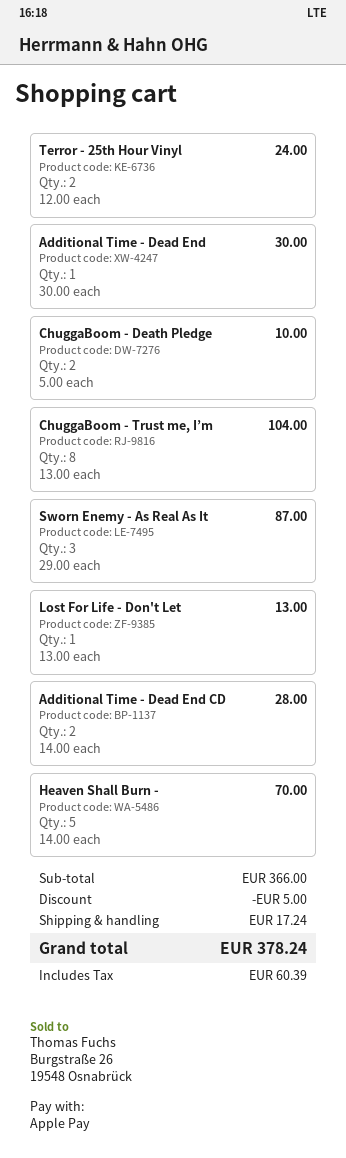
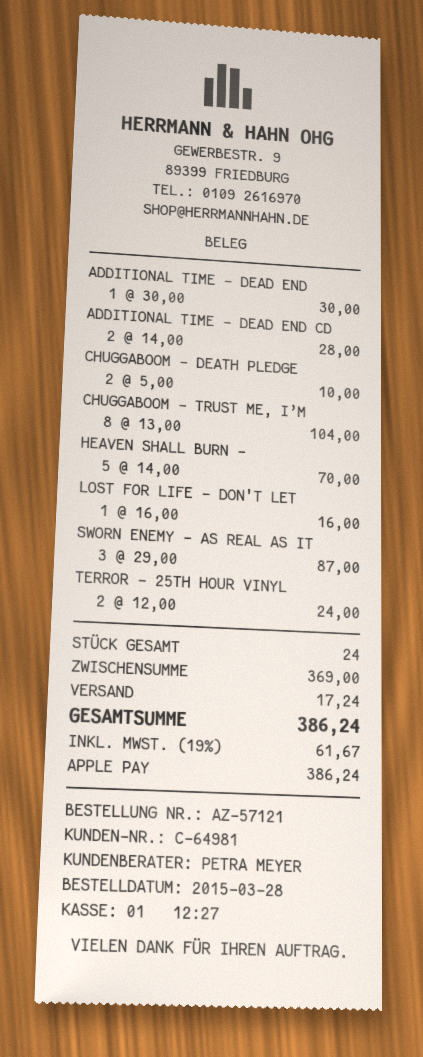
Lost For Life - Don't Let: 1 x 13.00 = 13.00 -> 1 x 16.00 = 16.00
subtotal: 366.00 -> 369.00
discount: 5.00 -> none
tax: 60.39 -> 61.67
total: 378.24 -> 386.24

